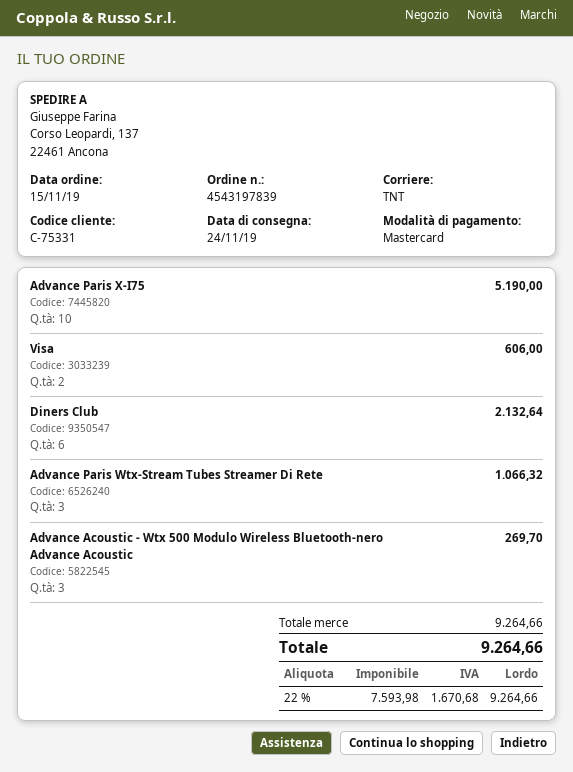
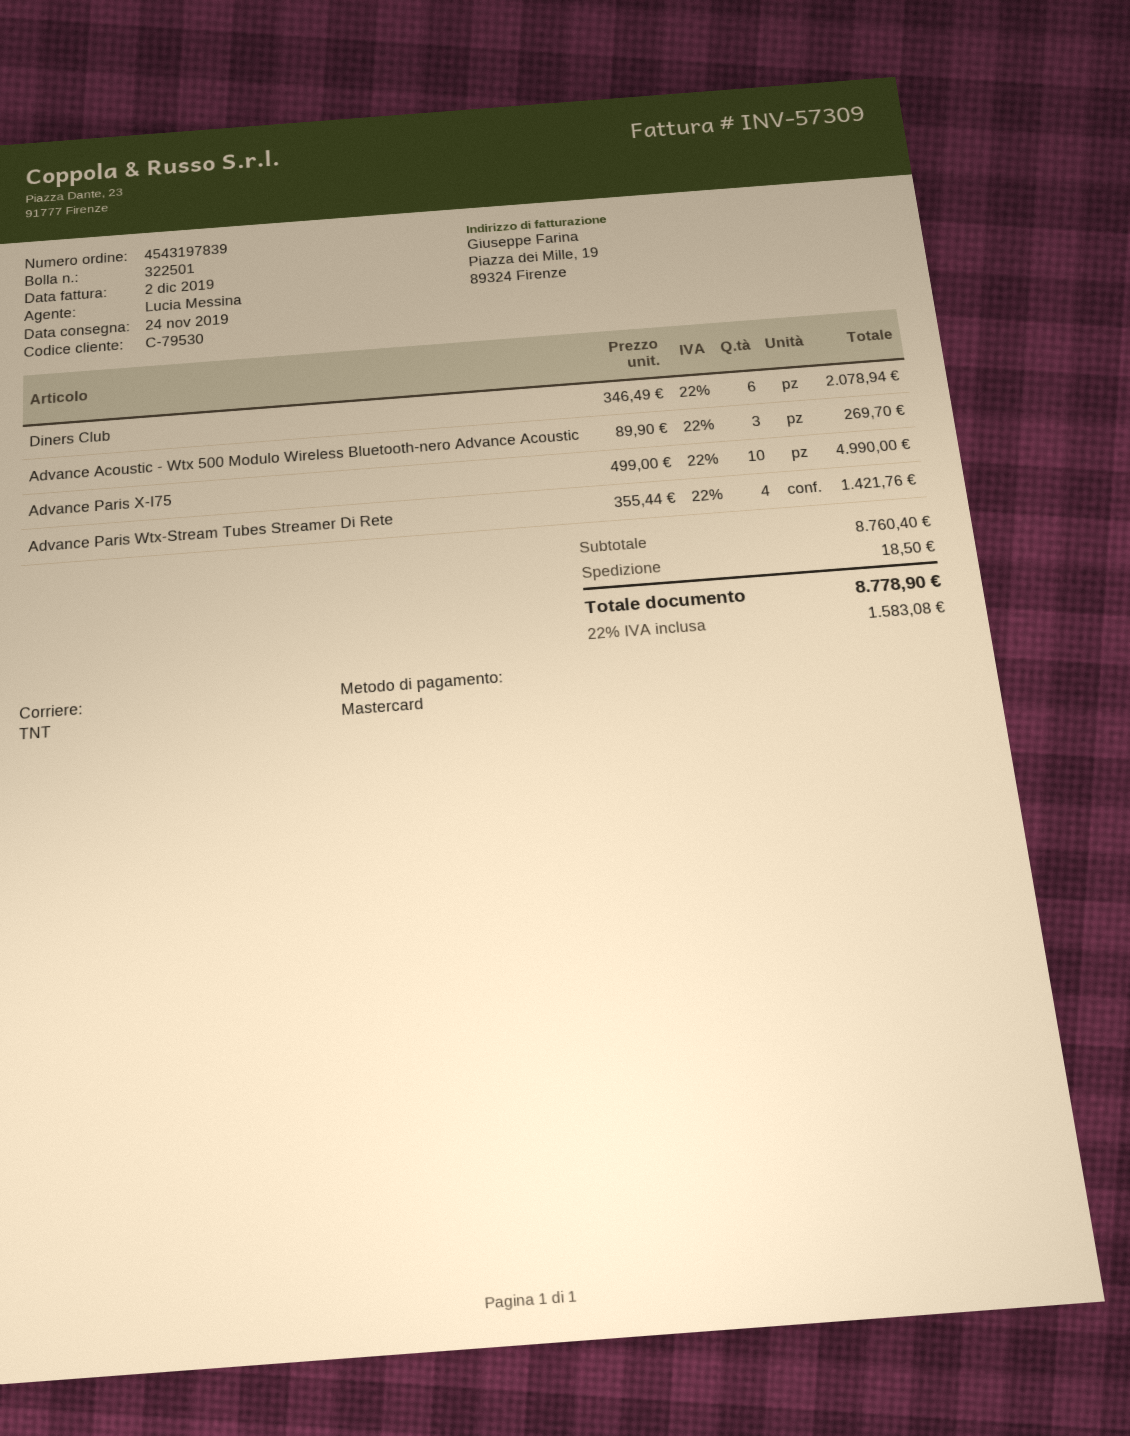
customer number: C-75331 -> C-79530
Advance Paris X-I75: 10 for 5190.00 -> 10 for 4990.00
Visa: 2 for 606.00 -> none
Diners Club: 6 for 2132.64 -> 6 for 2078.94
Advance Paris Wtx-Stream Tubes Streamer Di Rete: 3 for 1066.32 -> 4 for 1421.76
subtotal: 9264.66 -> 8760.40
shipping: none -> 18.50
tax: 22% = 1670.68 -> 22% = 1583.08
total: 9264.66 -> 8778.90

